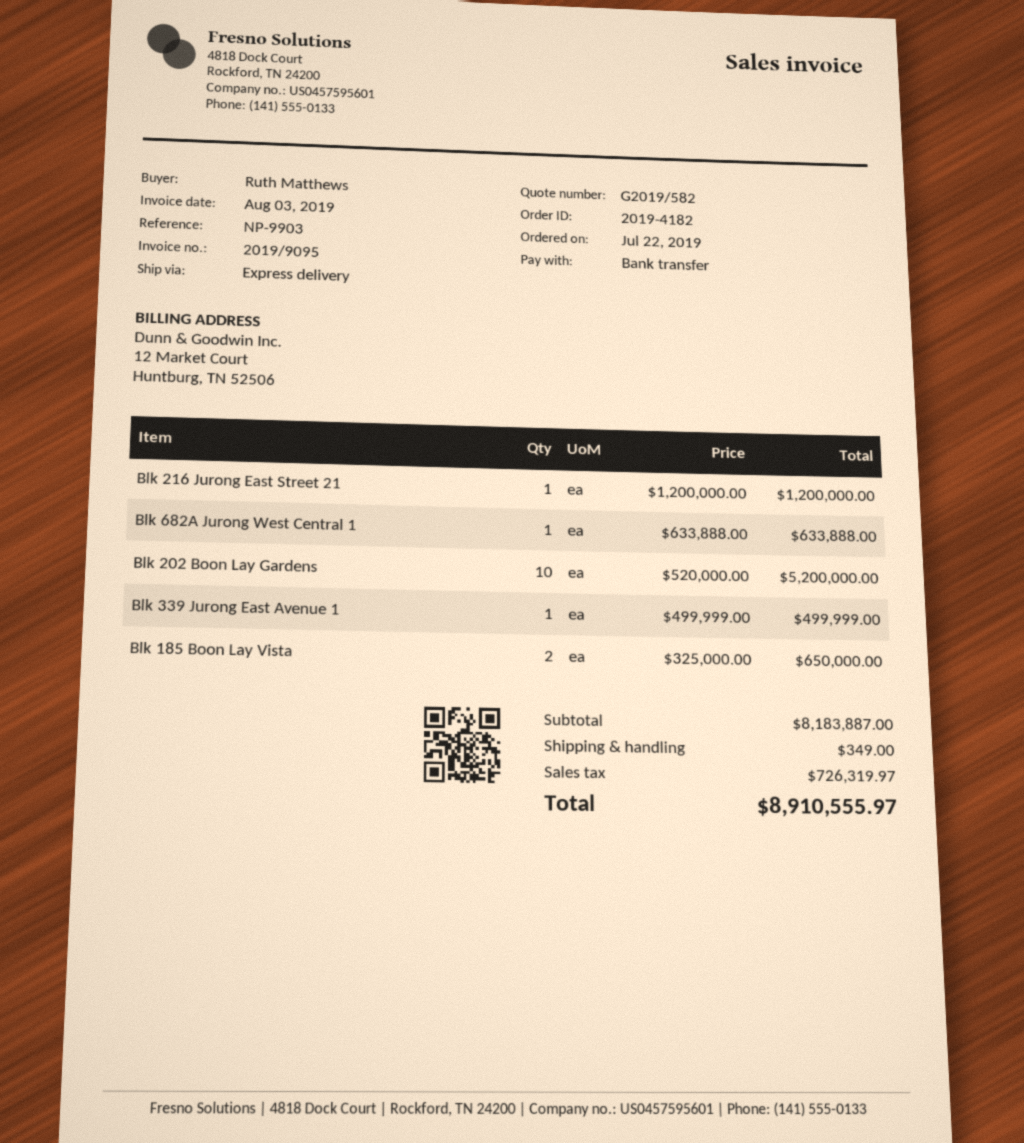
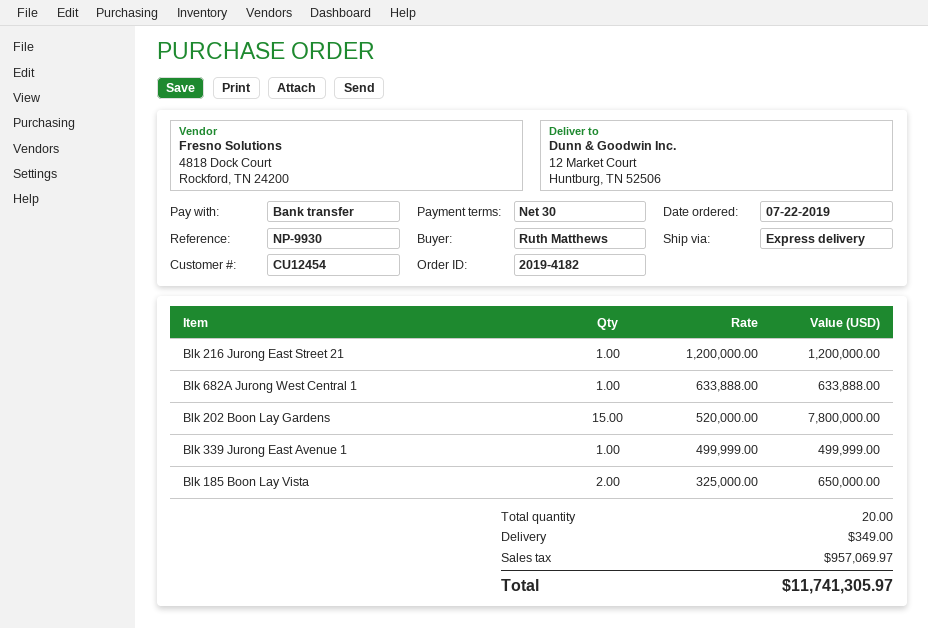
reference: NP-9903 -> NP-9930
Blk 202 Boon Lay Gardens: 10 x 520000.00 = 5200000.00 -> 15 x 520000.00 = 7800000.00
tax: 726319.97 -> 957069.97
total: 8910555.97 -> 11741305.97

